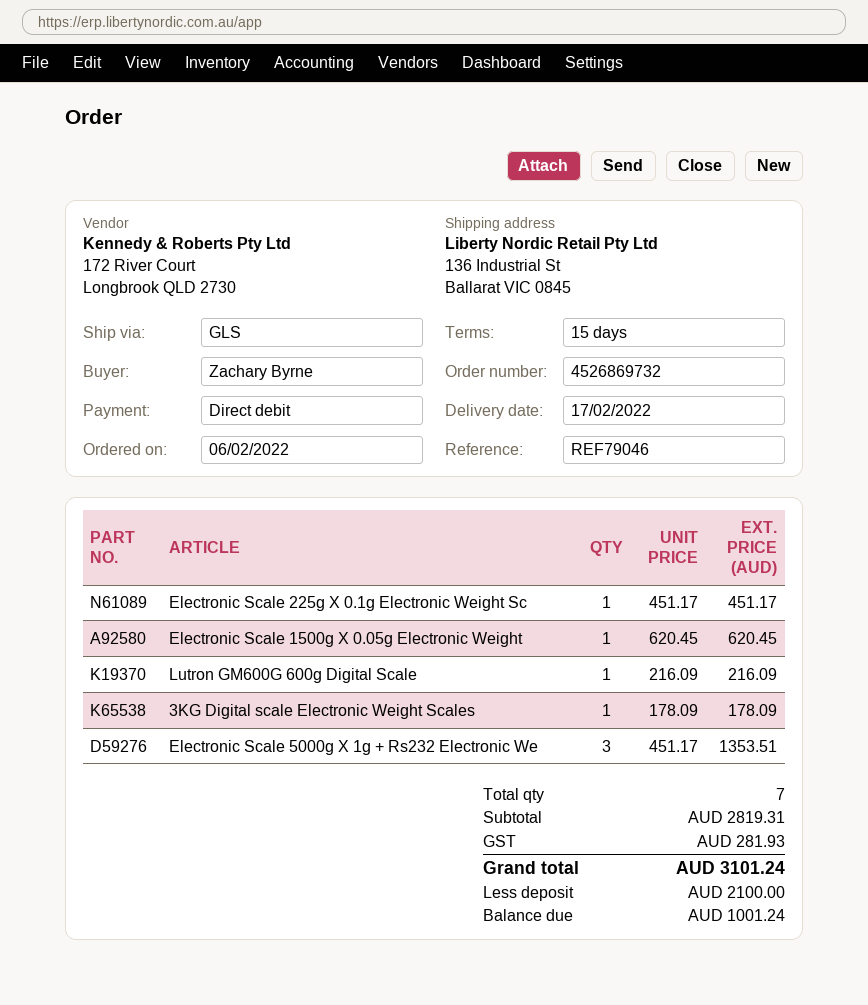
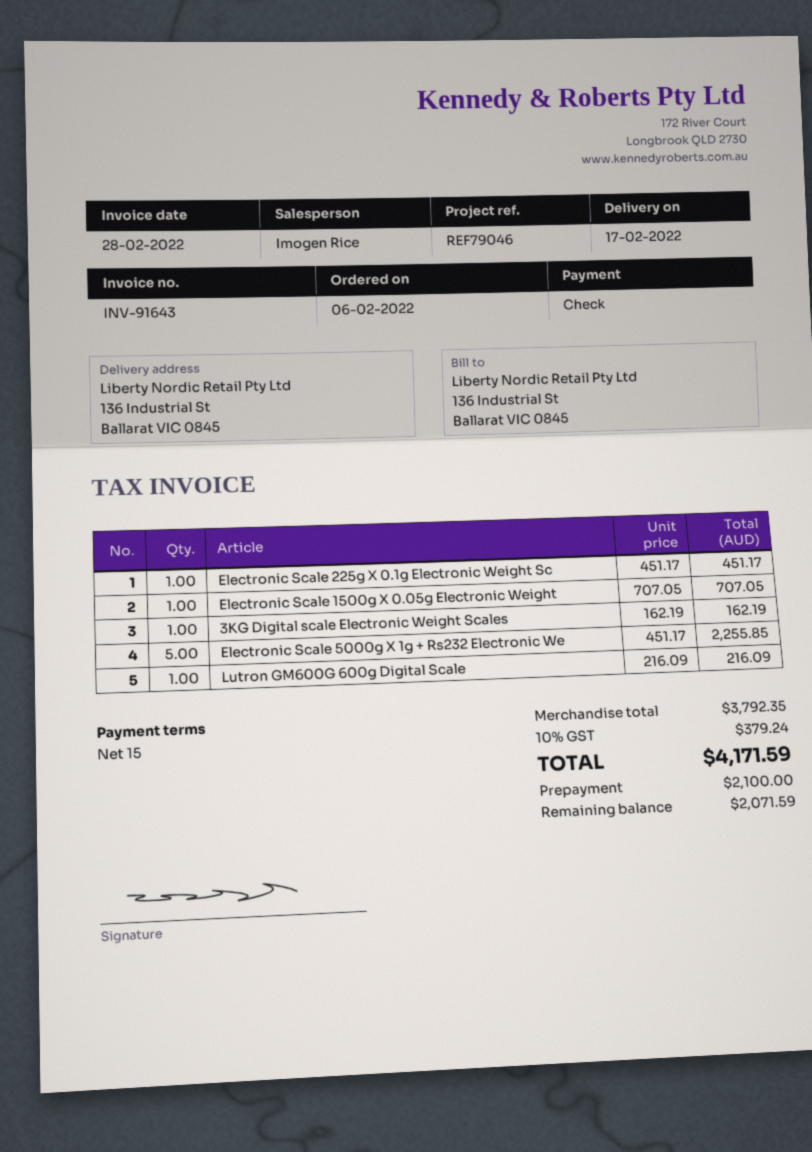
payment method: direct debit -> cheque
Electronic Scale 1500g X 0.05g Electronic Weight: 1 x 620.45 = 620.45 -> 1 x 707.05 = 707.05
3KG Digital scale Electronic Weight Scales: 1 x 178.09 = 178.09 -> 1 x 162.19 = 162.19
Electronic Scale 5000g X 1g + Rs232 Electronic We: 3 x 451.17 = 1353.51 -> 5 x 451.17 = 2255.85
subtotal: 2819.31 -> 3792.35
tax: 281.93 -> 379.24
total: 3101.24 -> 4171.59
balance: 1001.24 -> 2071.59

